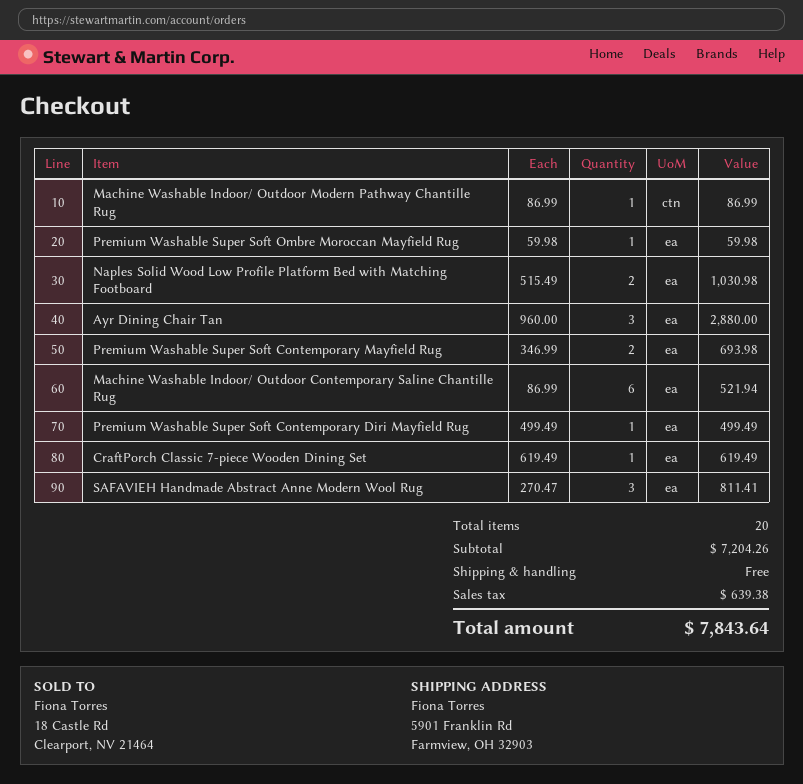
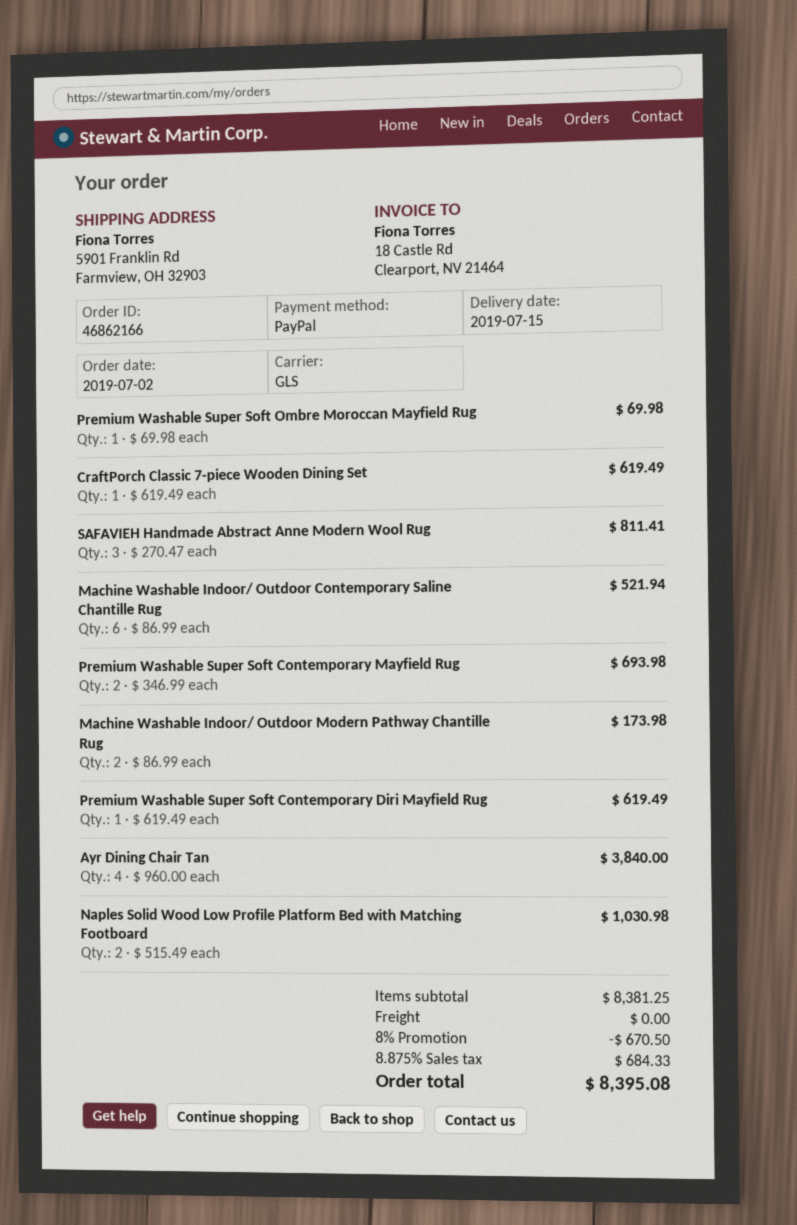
Machine Washable Indoor/ Outdoor Modern Pathway Chantille Rug: 1 x 86.99 = 86.99 -> 2 x 86.99 = 173.98
Premium Washable Super Soft Ombre Moroccan Mayfield Rug: 1 x 59.98 = 59.98 -> 1 x 69.98 = 69.98
Ayr Dining Chair Tan: 3 x 960.00 = 2880.00 -> 4 x 960.00 = 3840.00
Premium Washable Super Soft Contemporary Diri Mayfield Rug: 1 x 499.49 = 499.49 -> 1 x 619.49 = 619.49
subtotal: 7204.26 -> 8381.25
discount: none -> 8% = 670.50
tax: 639.38 -> 684.33
total: 7843.64 -> 8395.08

